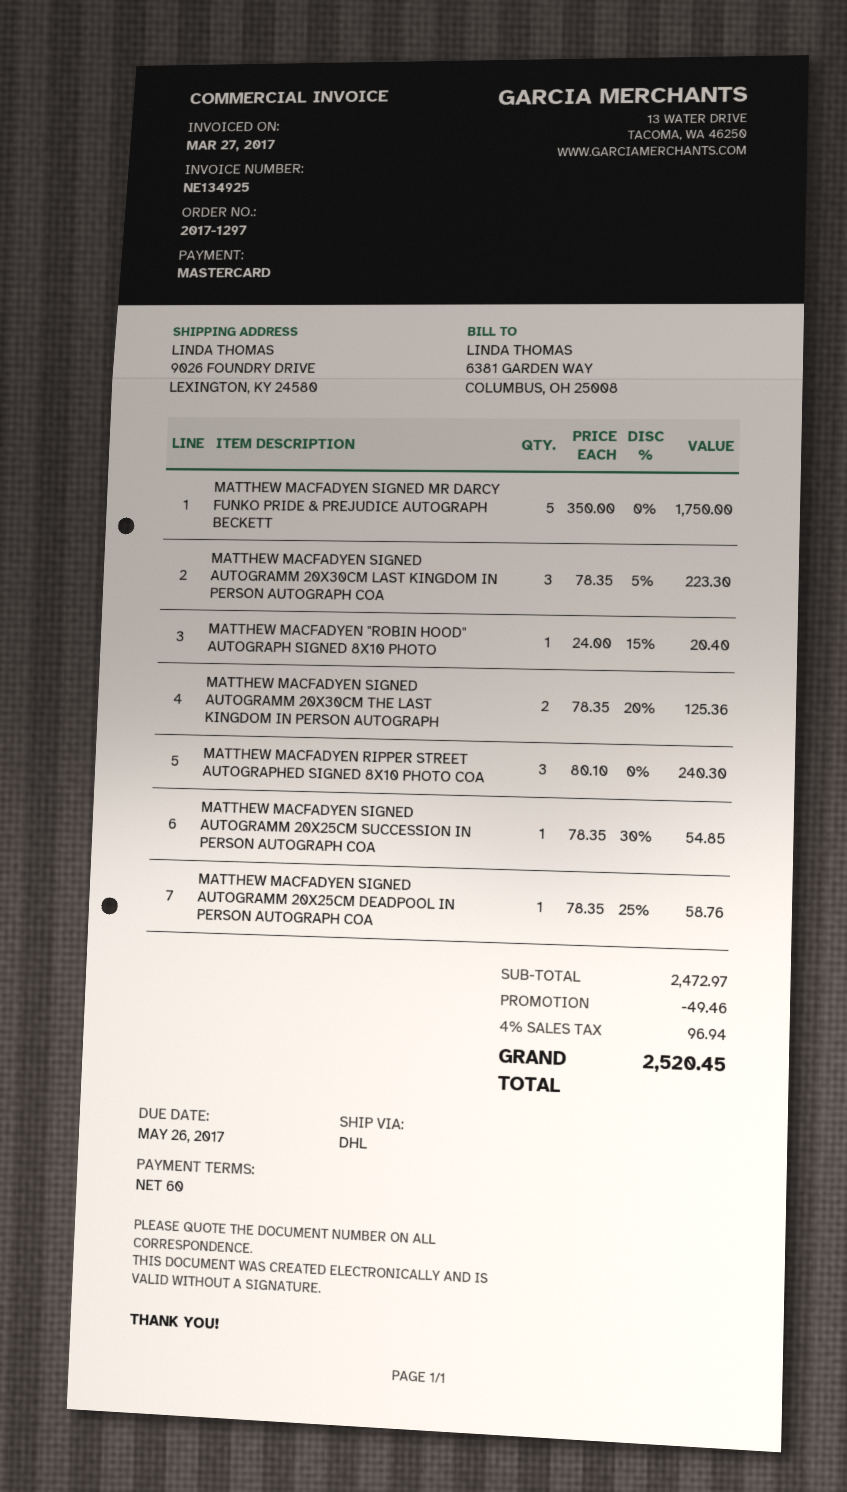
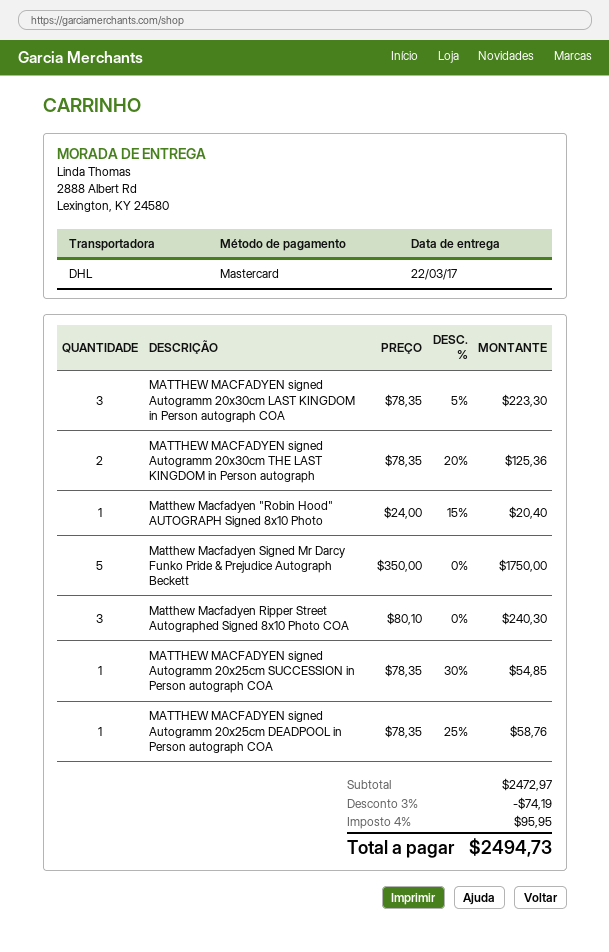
ship to: 9026 FOUNDRY DRIVE, LEXINGTON, KY 24580 -> 2888 Albert Rd, Lexington, KY 24580
discount: 49.46 -> 74.19
tax: 4% = 96.94 -> 4% = 95.95
total: 2520.45 -> 2494.73

